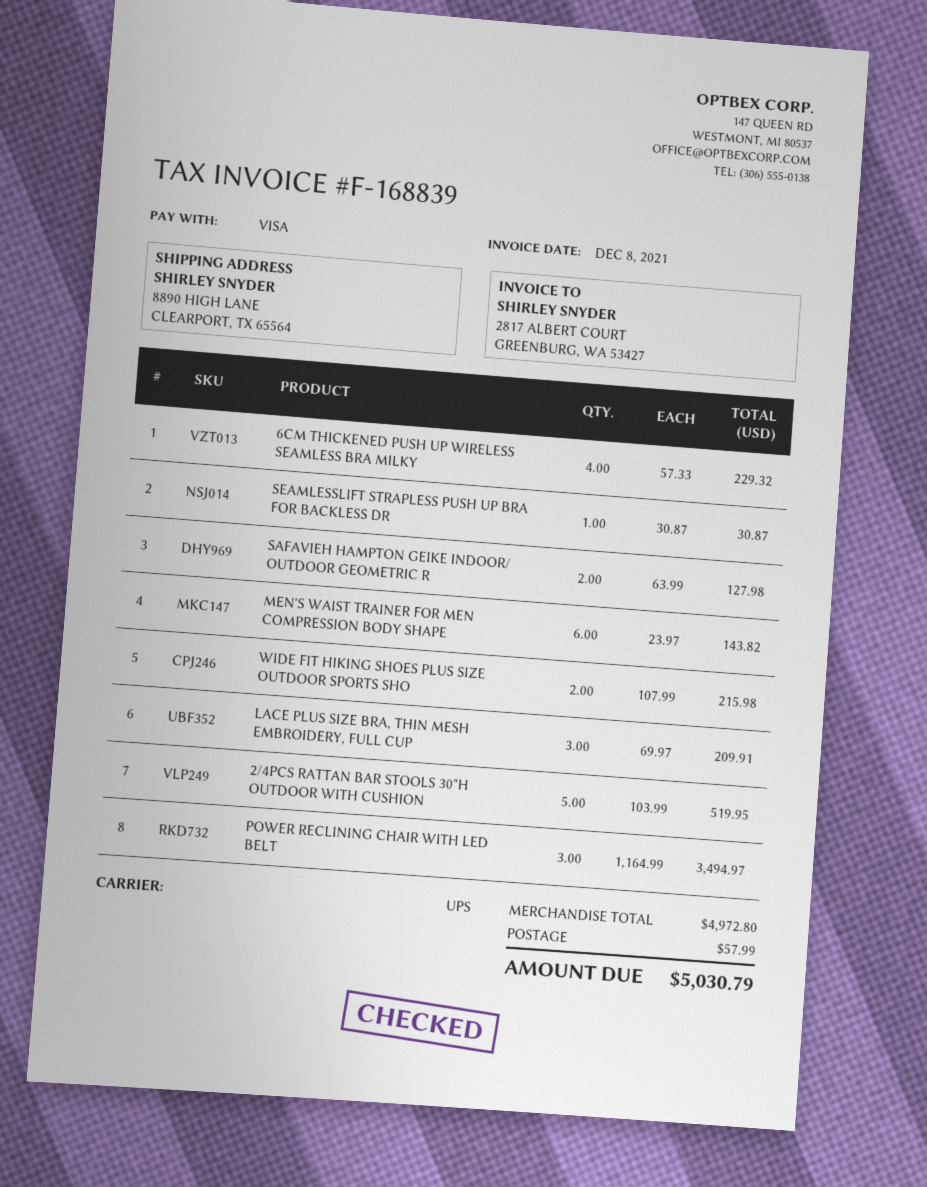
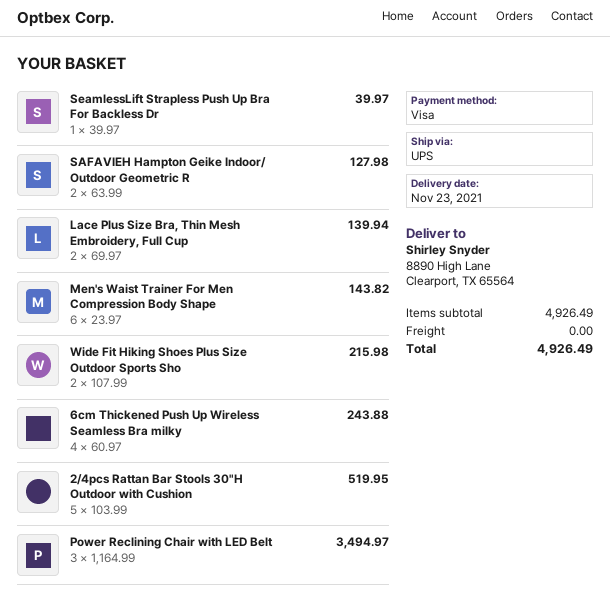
6CM THICKENED PUSH UP WIRELESS SEAMLESS BRA MILKY: 4 x 57.33 = 229.32 -> 4 x 60.97 = 243.88
SEAMLESSLIFT STRAPLESS PUSH UP BRA FOR BACKLESS DR: 1 x 30.87 = 30.87 -> 1 x 39.97 = 39.97
LACE PLUS SIZE BRA, THIN MESH EMBROIDERY, FULL CUP: 3 x 69.97 = 209.91 -> 2 x 69.97 = 139.94
subtotal: 4972.80 -> 4926.49
shipping: 57.99 -> 0.00
total: 5030.79 -> 4926.49

